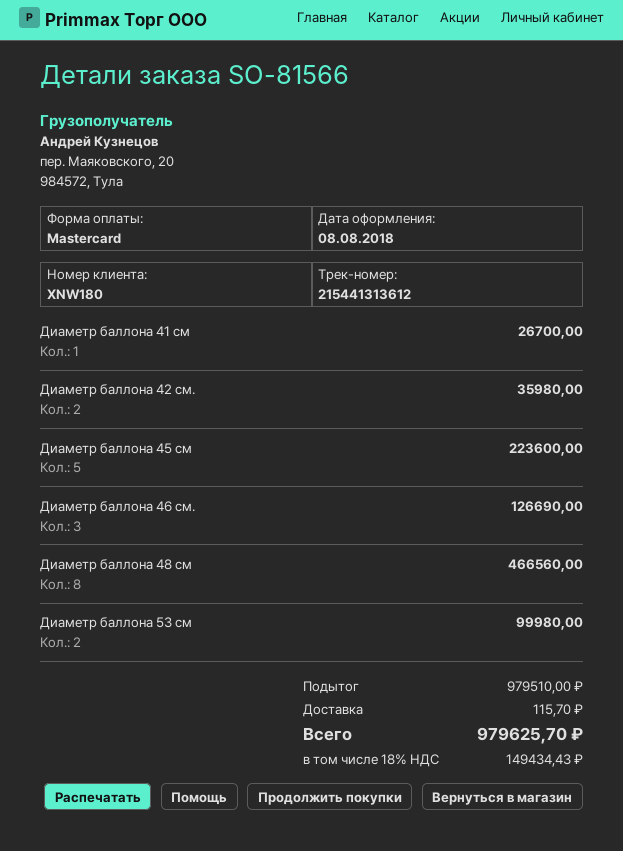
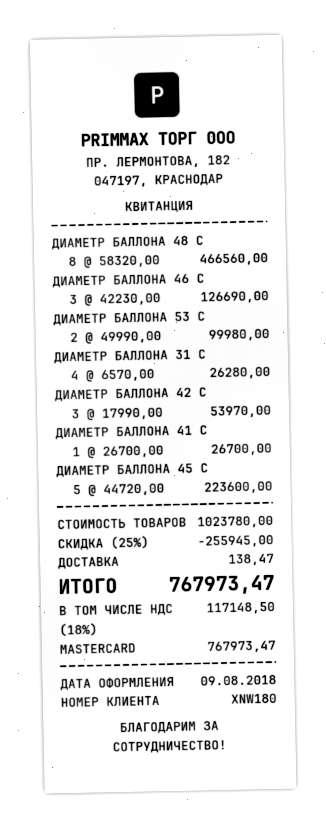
order date: 2018-08-08 -> 2018-08-09
Диаметр баллона 42 см.: 2 for 35980.00 -> 3 for 53970.00
ДИАМЕТР БАЛЛОНА 31 С: none -> 4 for 26280.00
subtotal: 979510.00 -> 1023780.00
discount: none -> 25% = 255945.00
shipping: 115.70 -> 138.47
tax: 18% = 149434.43 -> 18% = 117148.50
total: 979625.70 -> 767973.47

